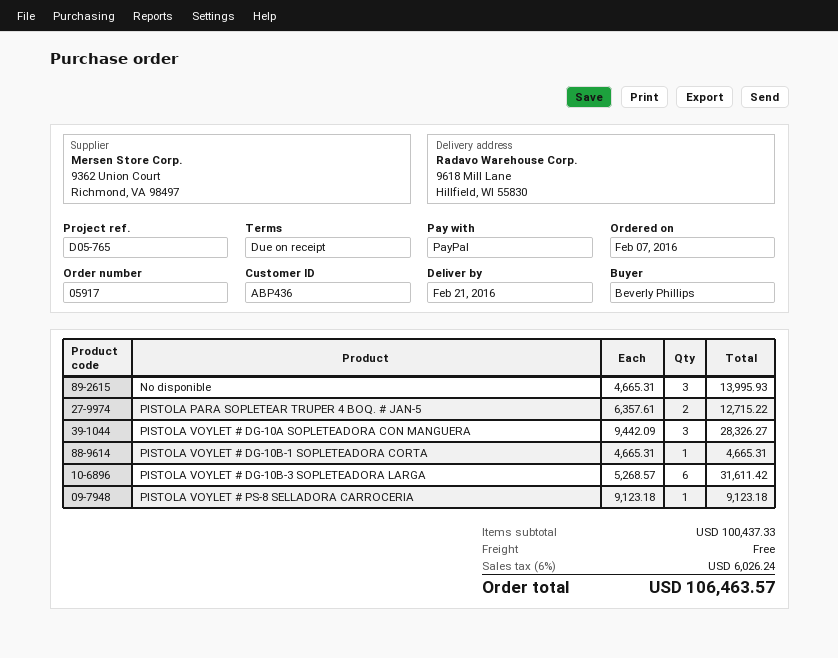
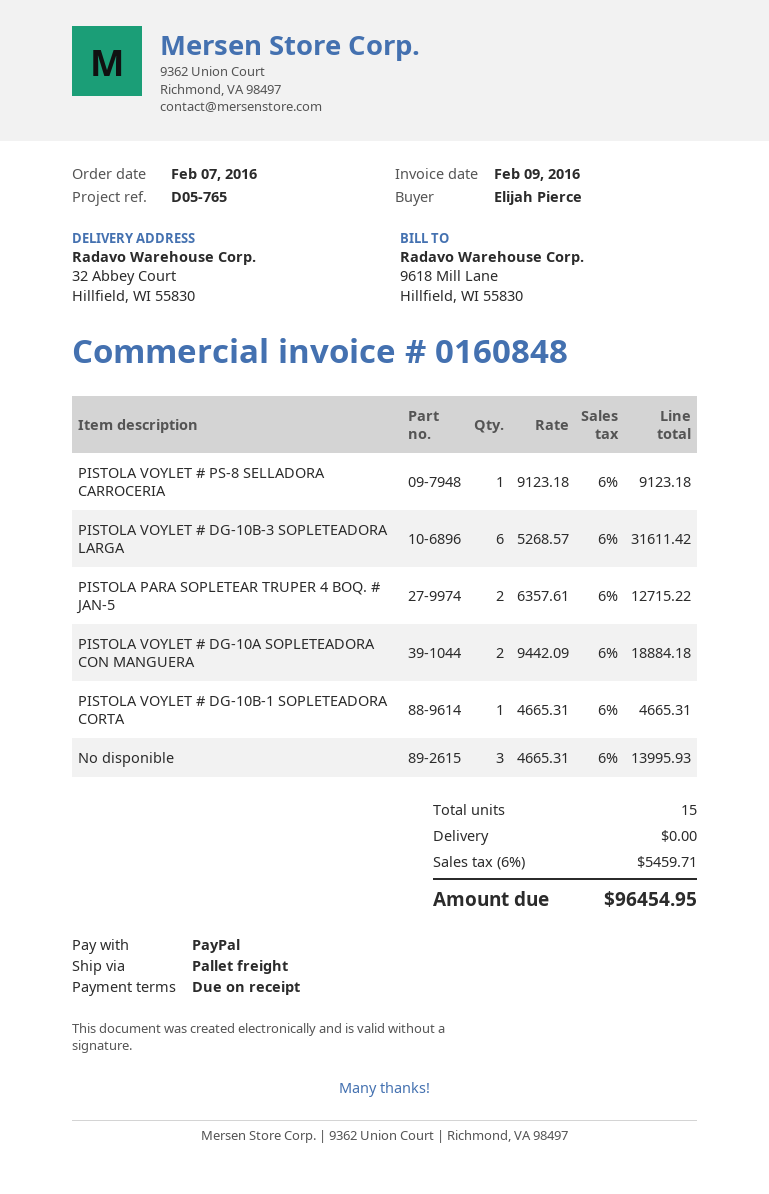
ordered by: Beverly Phillips -> Elijah Pierce
ship to: 9618 Mill Lane, Hillfield, WI 55830 -> 32 Abbey Court, Hillfield, WI 55830
PISTOLA VOYLET # DG-10A SOPLETEADORA CON MANGUERA: 3 x 9442.09 = 28326.27 -> 2 x 9442.09 = 18884.18
tax: 6% = 6026.24 -> 6% = 5459.71
total: 106463.57 -> 96454.95

